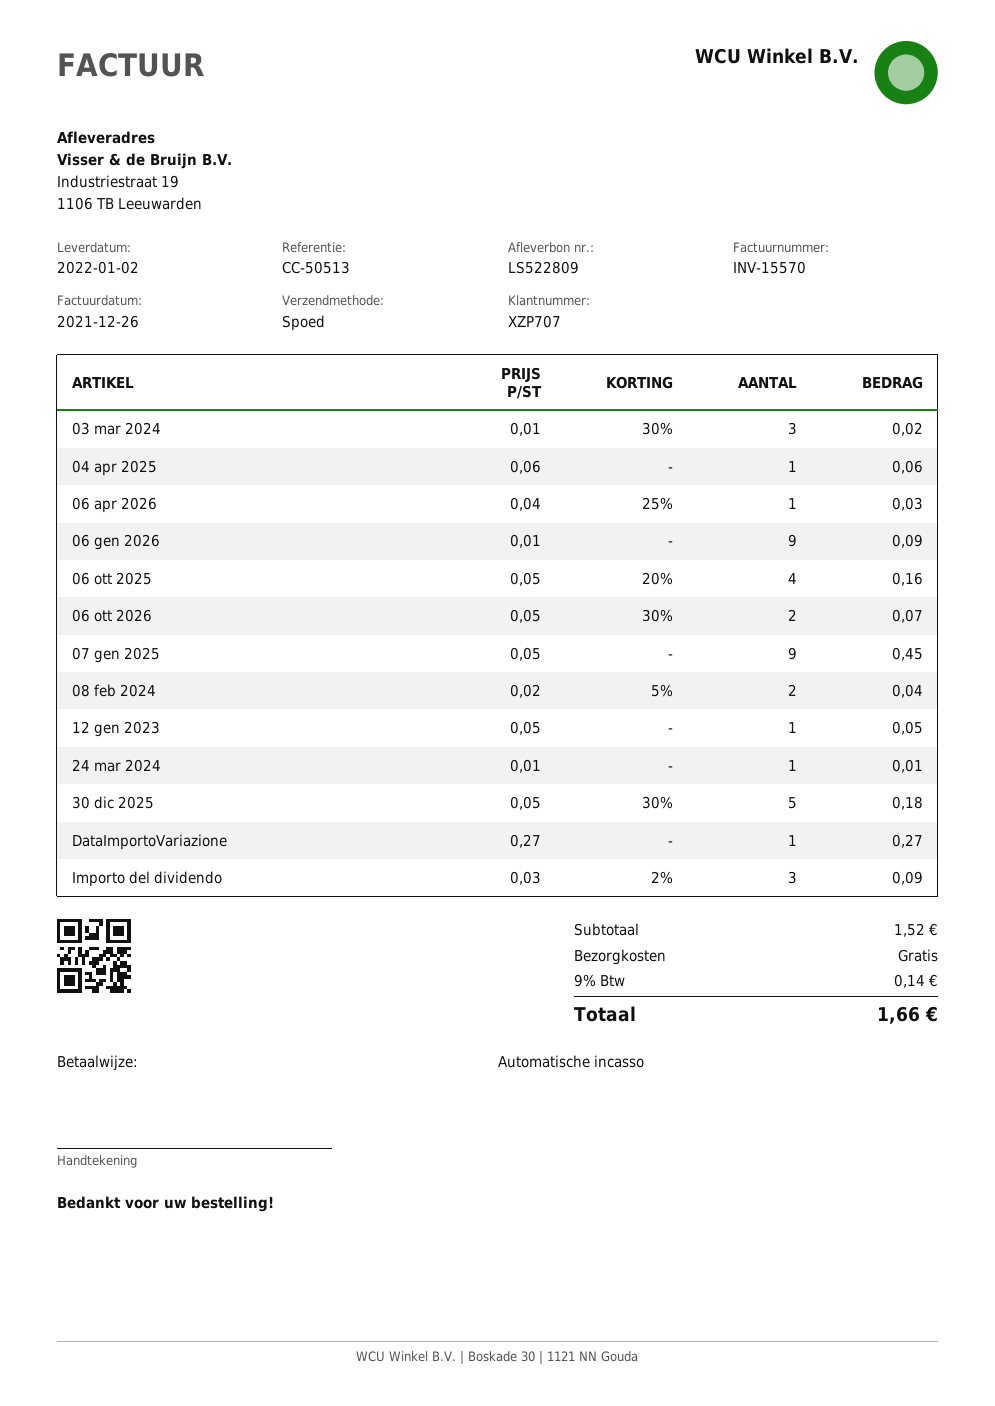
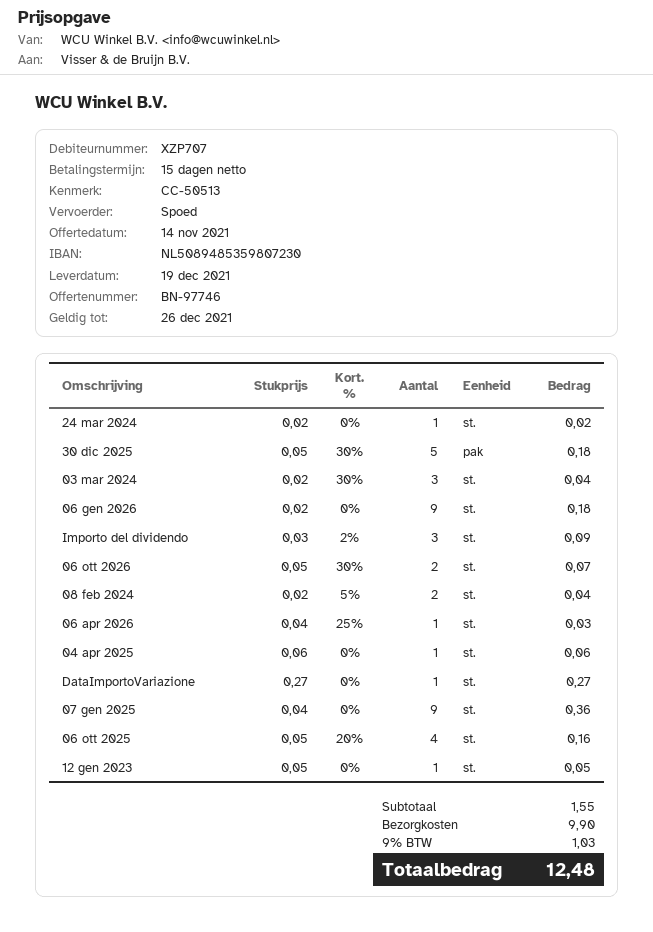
delivery date: 2022-01-02 -> 2021-12-19
03 mar 2024: 3 x 0.01 - 30% = 0.02 -> 3 x 0.02 - 30% = 0.04
06 gen 2026: 9 x 0.01 = 0.09 -> 9 x 0.02 = 0.18
07 gen 2025: 9 x 0.05 = 0.45 -> 9 x 0.04 = 0.36
24 mar 2024: 1 x 0.01 = 0.01 -> 1 x 0.02 = 0.02
subtotal: 1.52 -> 1.55
shipping: 0.00 -> 9.90
tax: 9% = 0.14 -> 9% = 1.03
total: 1.66 -> 12.48

